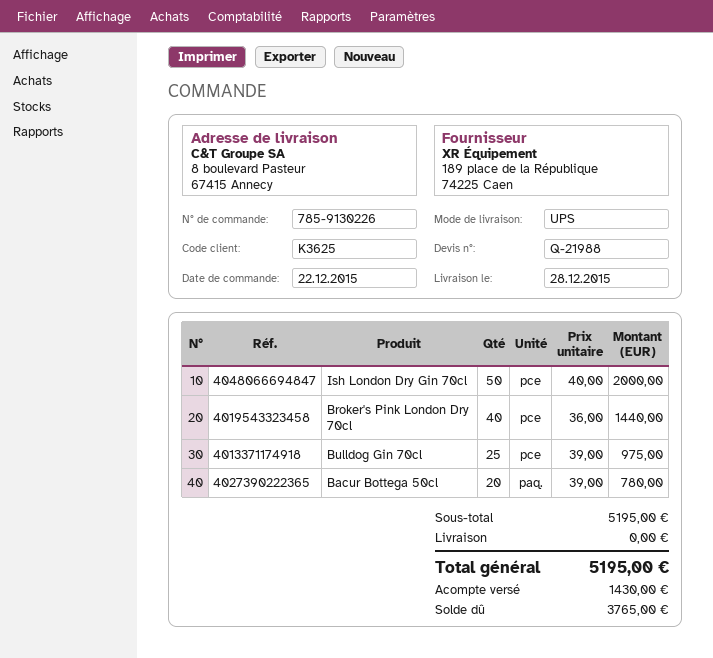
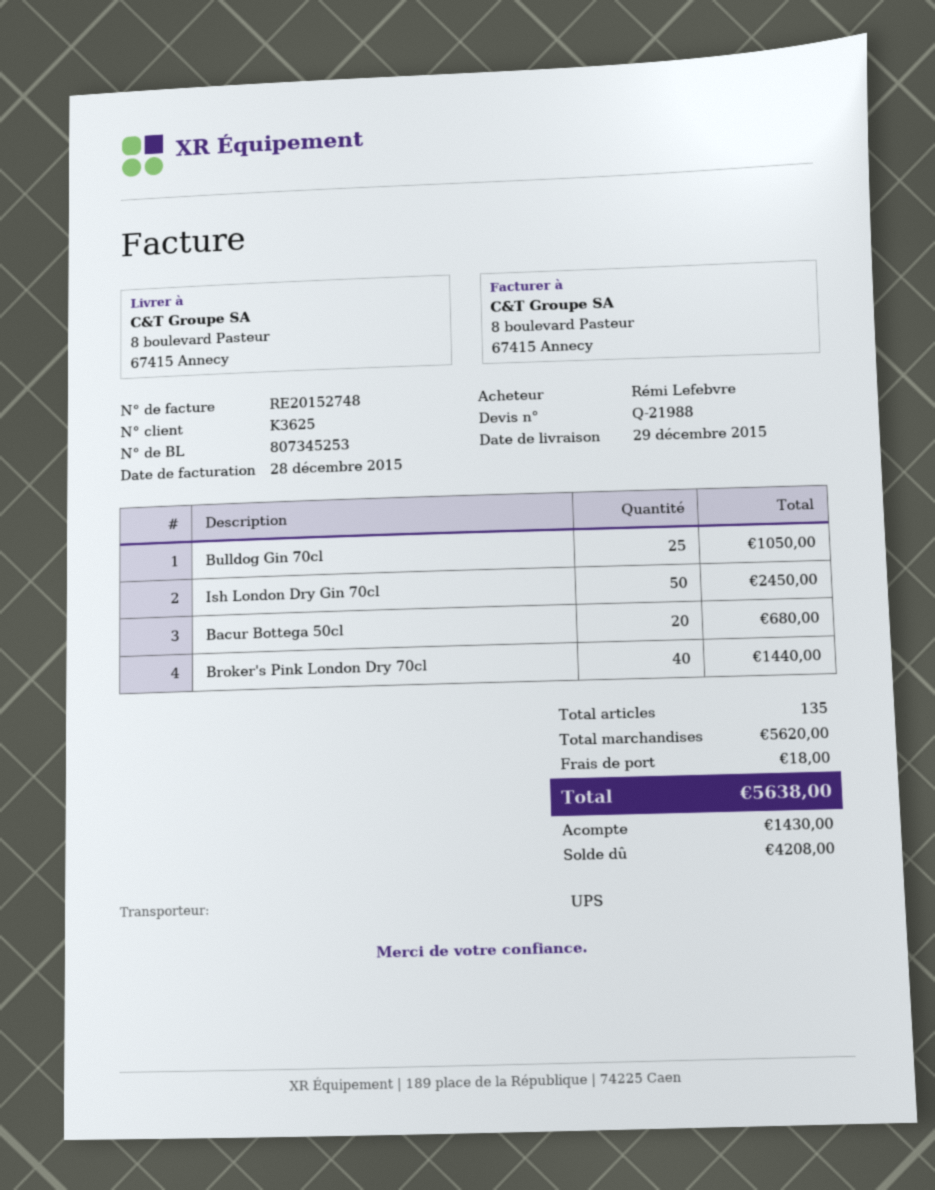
delivery date: 2015-12-28 -> 2015-12-29
Ish London Dry Gin 70cl: 50 for 2000.00 -> 50 for 2450.00
Bulldog Gin 70cl: 25 for 975.00 -> 25 for 1050.00
Bacur Bottega 50cl: 20 for 780.00 -> 20 for 680.00
subtotal: 5195.00 -> 5620.00
shipping: 0.00 -> 18.00
total: 5195.00 -> 5638.00
balance: 3765.00 -> 4208.00

